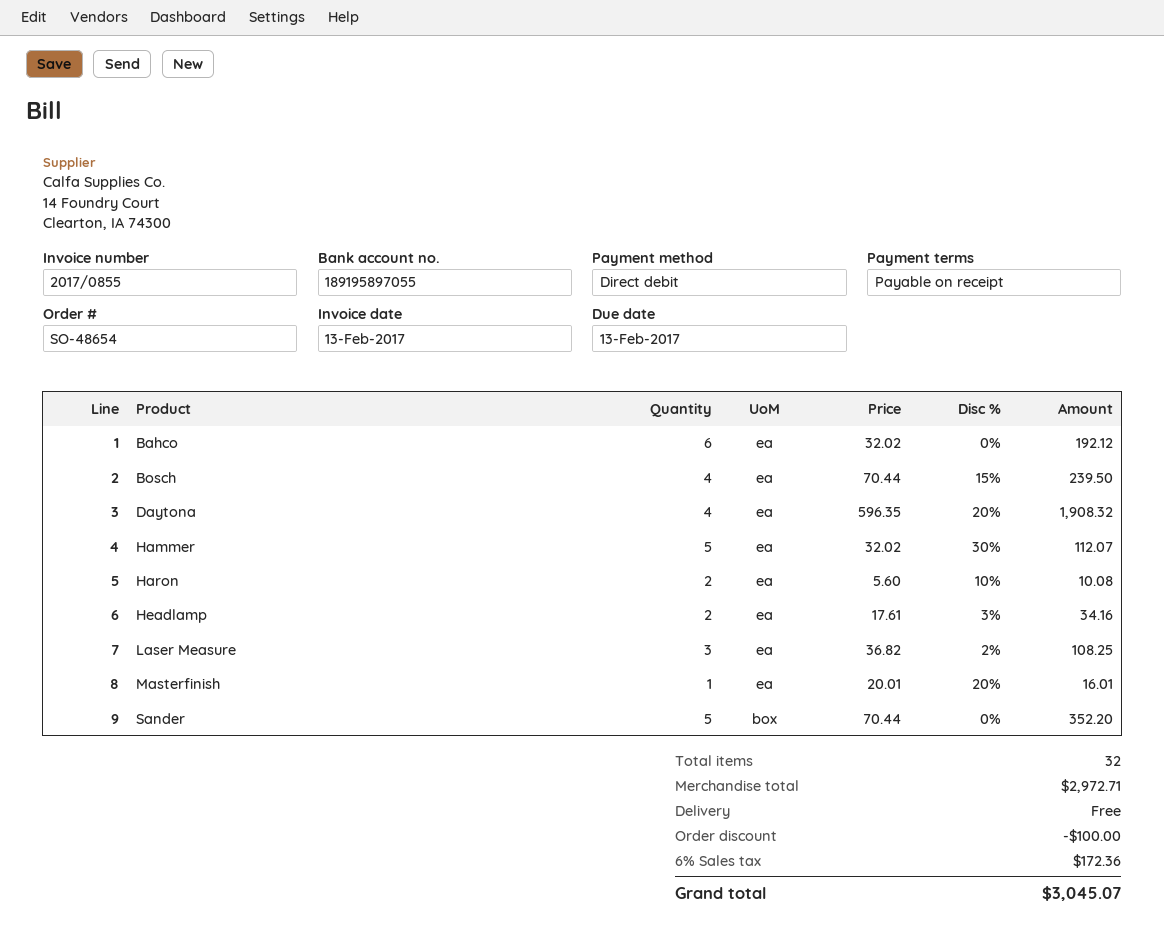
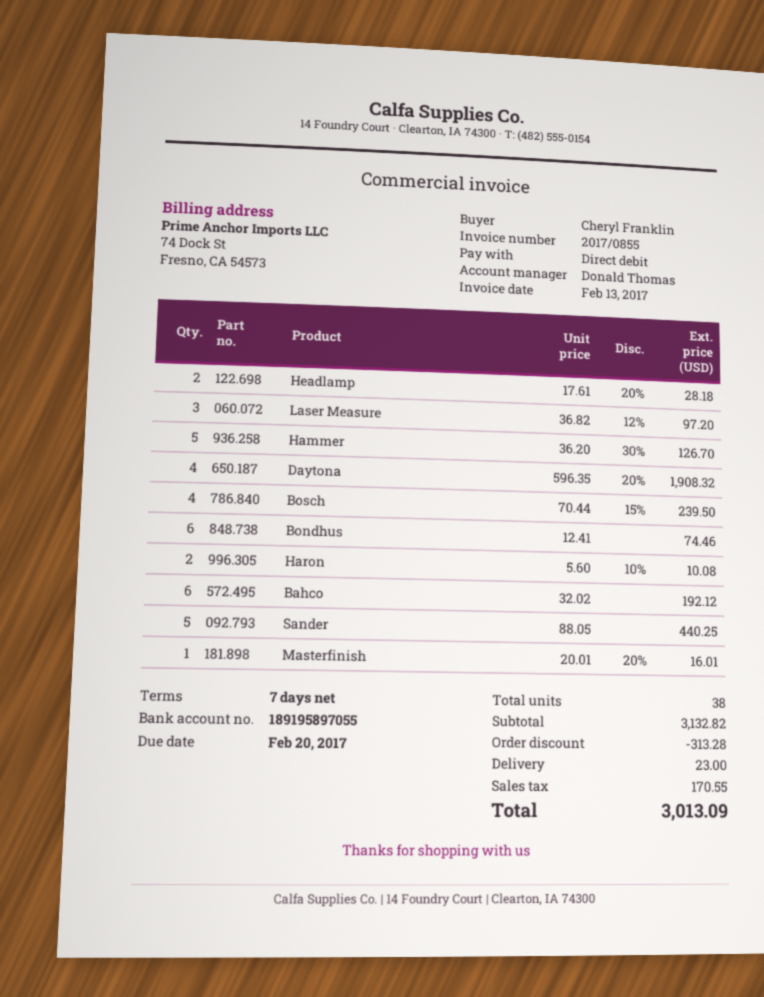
payment terms: on receipt -> 7 days
due date: 2017-02-13 -> 2017-02-20
Hammer: 5 x 32.02 - 30% = 112.07 -> 5 x 36.20 - 30% = 126.70
Headlamp: 2 x 17.61 - 3% = 34.16 -> 2 x 17.61 - 20% = 28.18
Laser Measure: 3 x 36.82 - 2% = 108.25 -> 3 x 36.82 - 12% = 97.20
Sander: 5 x 70.44 = 352.20 -> 5 x 88.05 = 440.25
Bondhus: none -> 6 x 12.41 = 74.46
total quantity: 32 -> 38
subtotal: 2972.71 -> 3132.82
discount: 100.00 -> 313.28
shipping: 0.00 -> 23.00
tax: 172.36 -> 170.55
total: 3045.07 -> 3013.09

